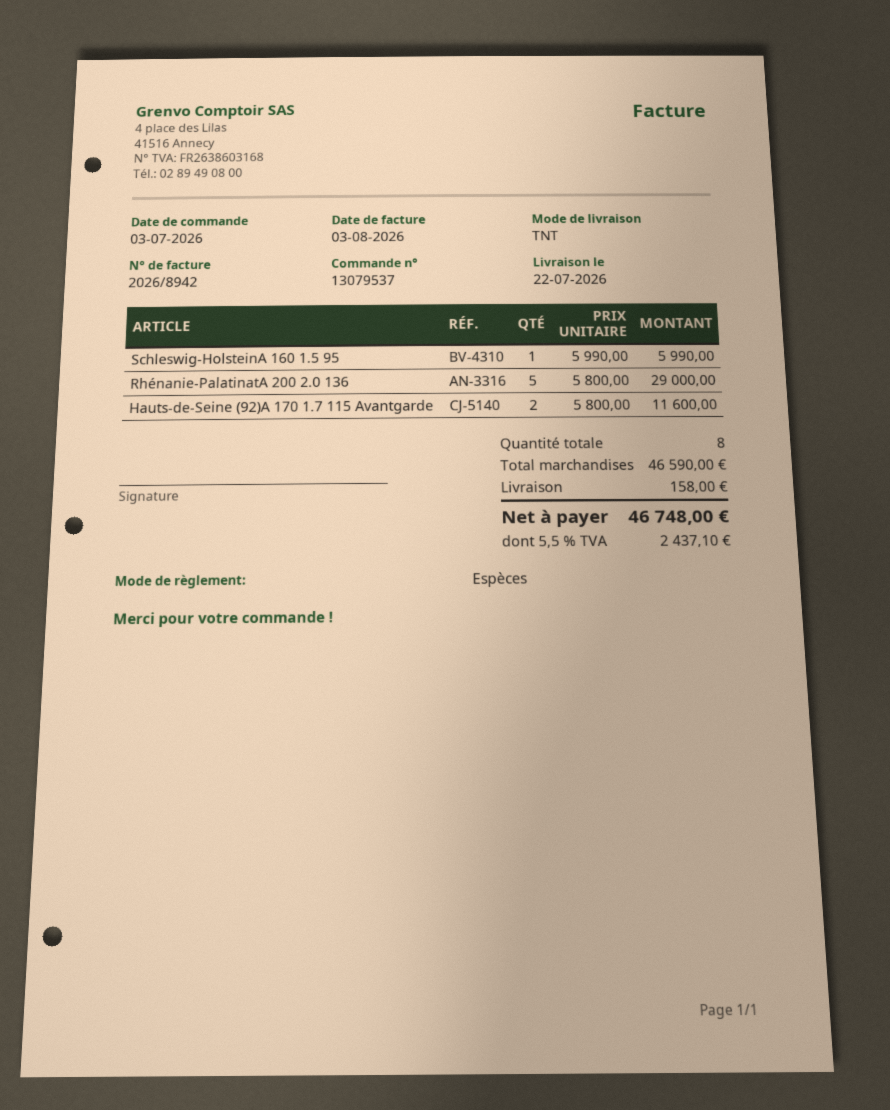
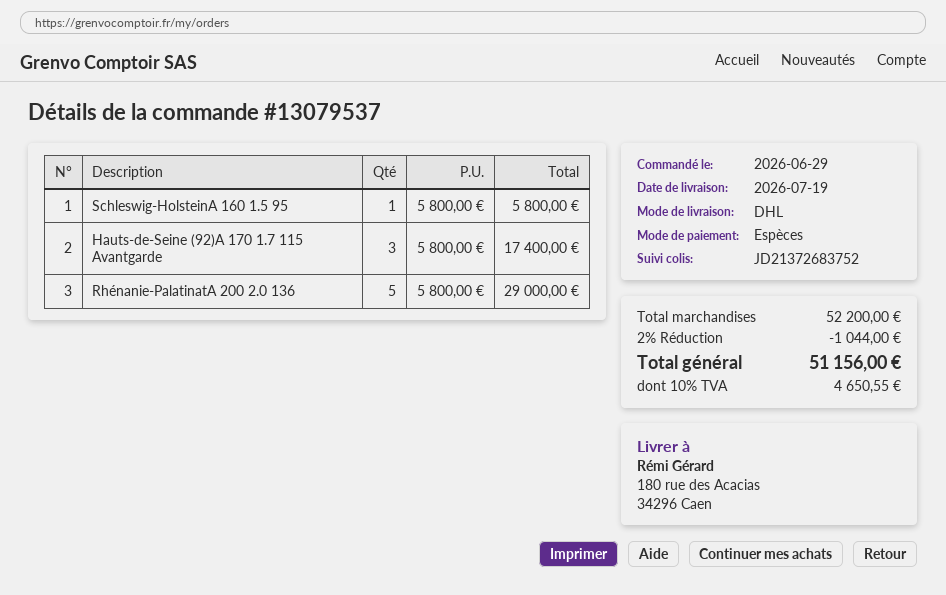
order date: 2026-07-03 -> 2026-06-29
delivery date: 2026-07-22 -> 2026-07-19
shipping method: TNT -> DHL
Schleswig-HolsteinA 160 1.5 95: 1 x 5990.00 = 5990.00 -> 1 x 5800.00 = 5800.00
Hauts-de-Seine (92)A 170 1.7 115 Avantgarde: 2 x 5800.00 = 11600.00 -> 3 x 5800.00 = 17400.00
subtotal: 46590.00 -> 52200.00
discount: none -> 2% = 1044.00
shipping: 158.00 -> none
tax: 5.5% = 2437.10 -> 10% = 4650.55
total: 46748.00 -> 51156.00

